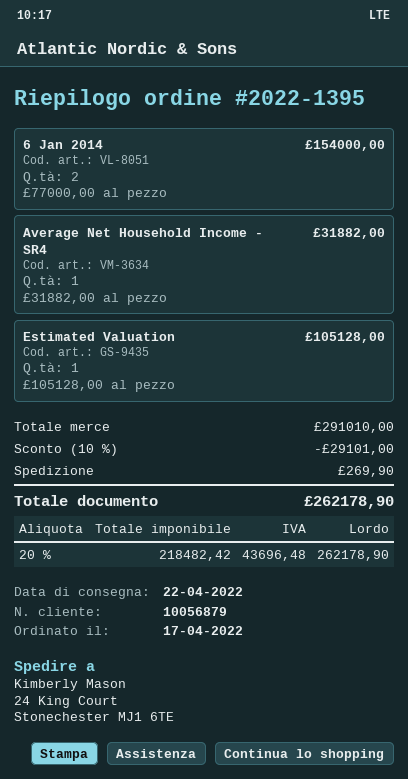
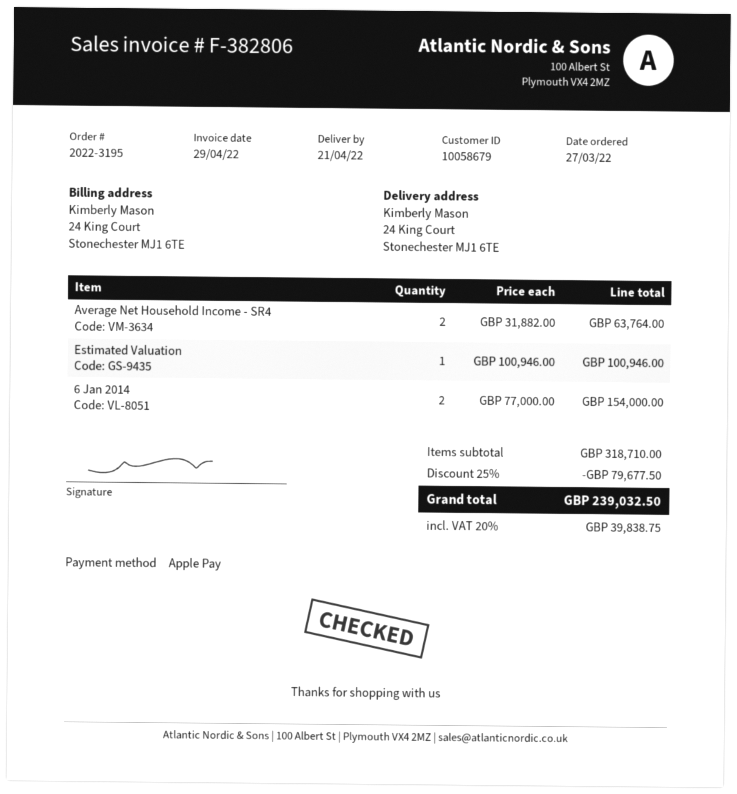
order number: 2022-1395 -> 2022-3195
order date: 2022-04-17 -> 2022-03-27
delivery date: 2022-04-22 -> 2022-04-21
customer number: 10056879 -> 10058679
Average Net Household Income - SR4: 1 x 31882.00 = 31882.00 -> 2 x 31882.00 = 63764.00
Estimated Valuation: 1 x 105128.00 = 105128.00 -> 1 x 100946.00 = 100946.00
subtotal: 291010.00 -> 318710.00
discount: 10% = 29101.00 -> 25% = 79677.50
shipping: 269.90 -> none
tax: 20% = 43696.48 -> 20% = 39838.75
total: 262178.90 -> 239032.50

